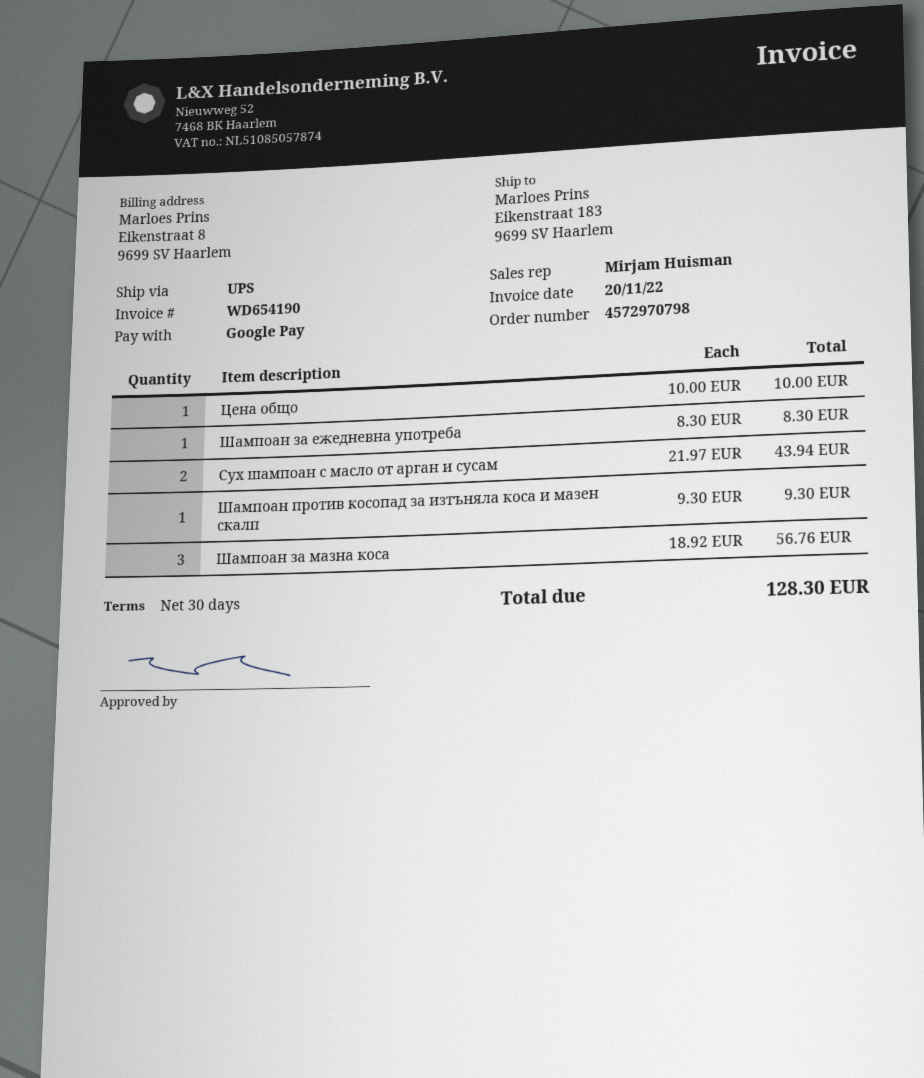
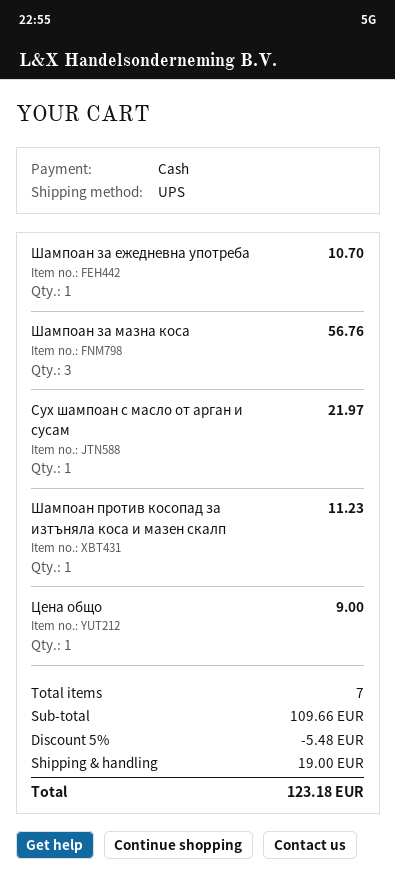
payment method: Google Pay -> cash
Цена общо: 1 for 10.00 -> 1 for 9.00
Шампоан за ежедневна употреба: 1 for 8.30 -> 1 for 10.70
Сух шампоан с масло от арган и сусам: 2 for 43.94 -> 1 for 21.97
Шампоан против косопад за изтъняла коса и мазен скалп: 1 for 9.30 -> 1 for 11.23
discount: none -> 5% = 5.48
shipping: none -> 19.00
total: 128.30 -> 123.18

